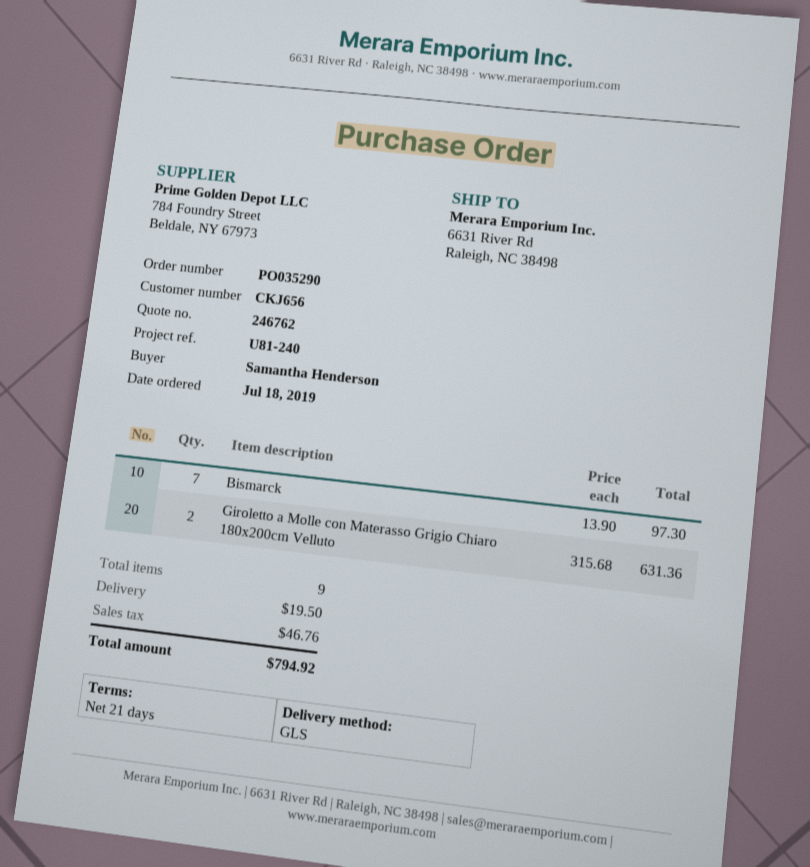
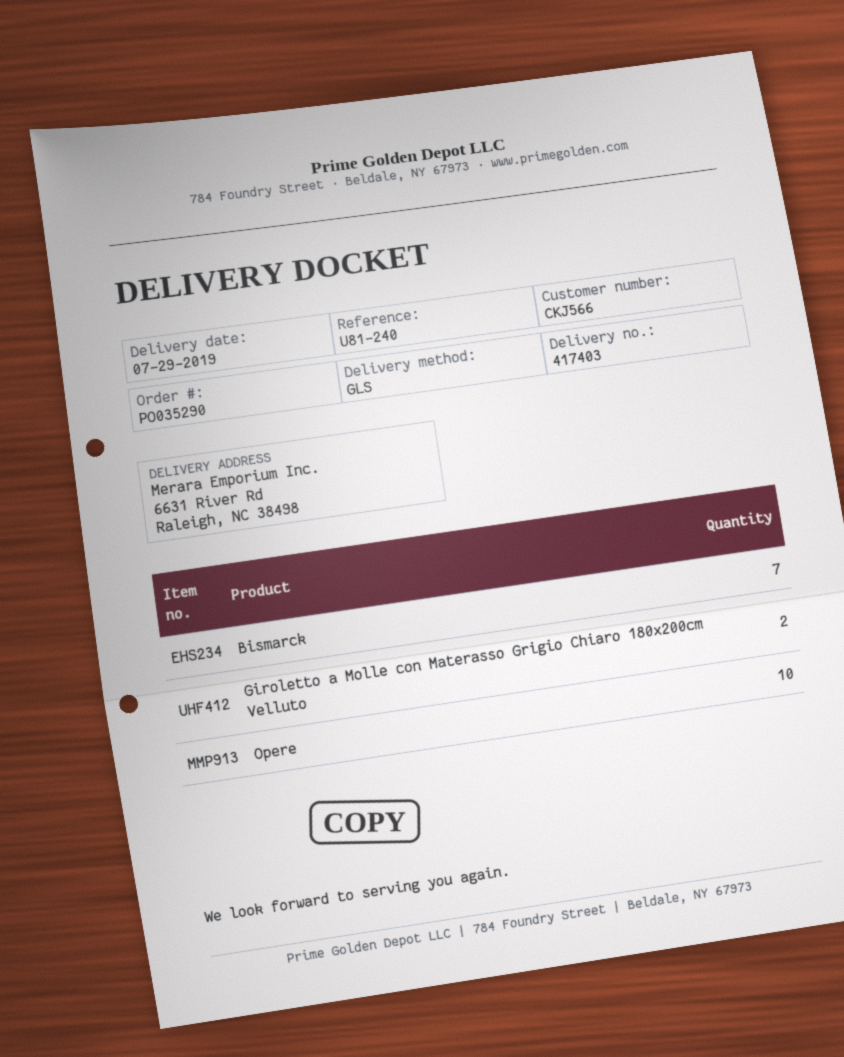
customer number: CKJ656 -> CKJ566
Opere: none -> 10

